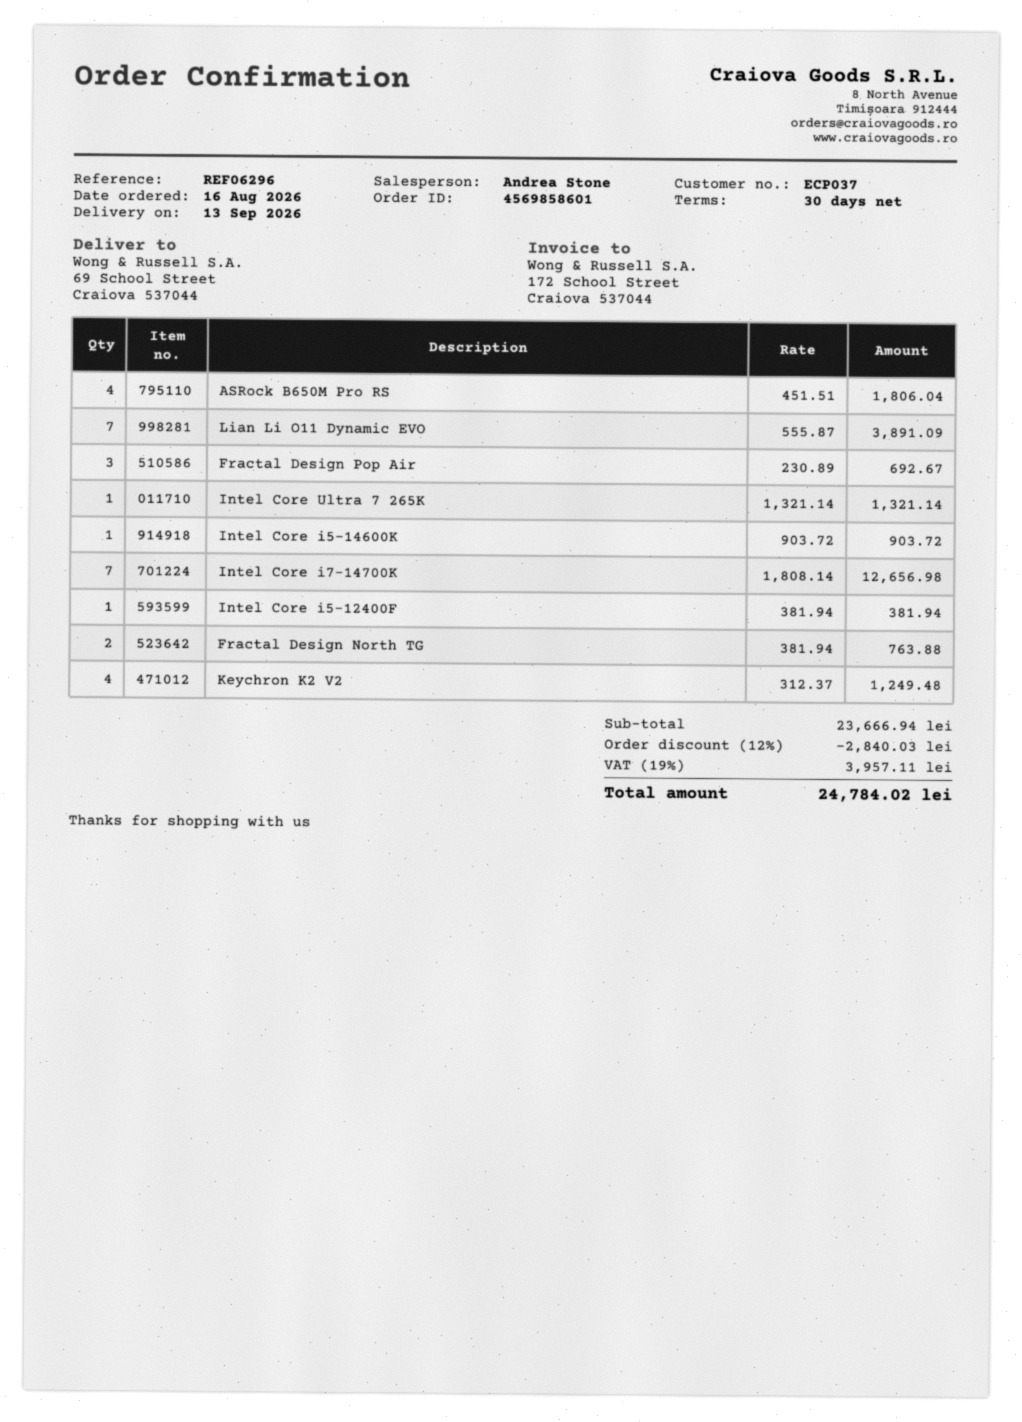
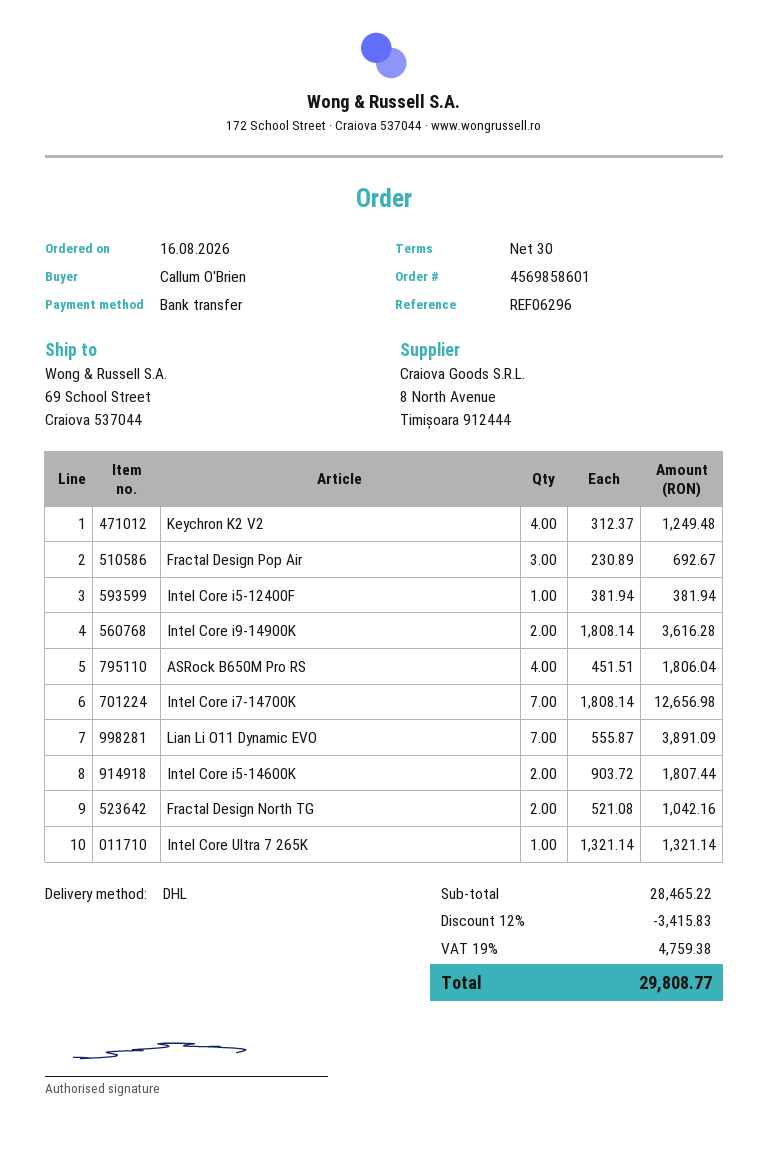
Intel Core i5-14600K: 1 x 903.72 = 903.72 -> 2 x 903.72 = 1807.44
Fractal Design North TG: 2 x 381.94 = 763.88 -> 2 x 521.08 = 1042.16
Intel Core i9-14900K: none -> 2 x 1808.14 = 3616.28
subtotal: 23666.94 -> 28465.22
discount: 12% = 2840.03 -> 12% = 3415.83
tax: 19% = 3957.11 -> 19% = 4759.38
total: 24784.02 -> 29808.77

